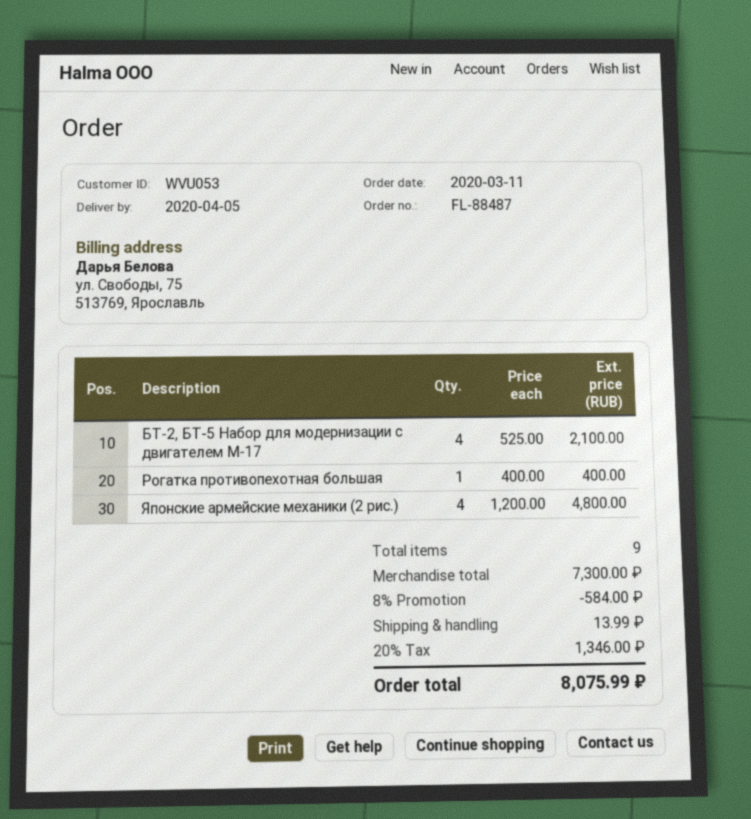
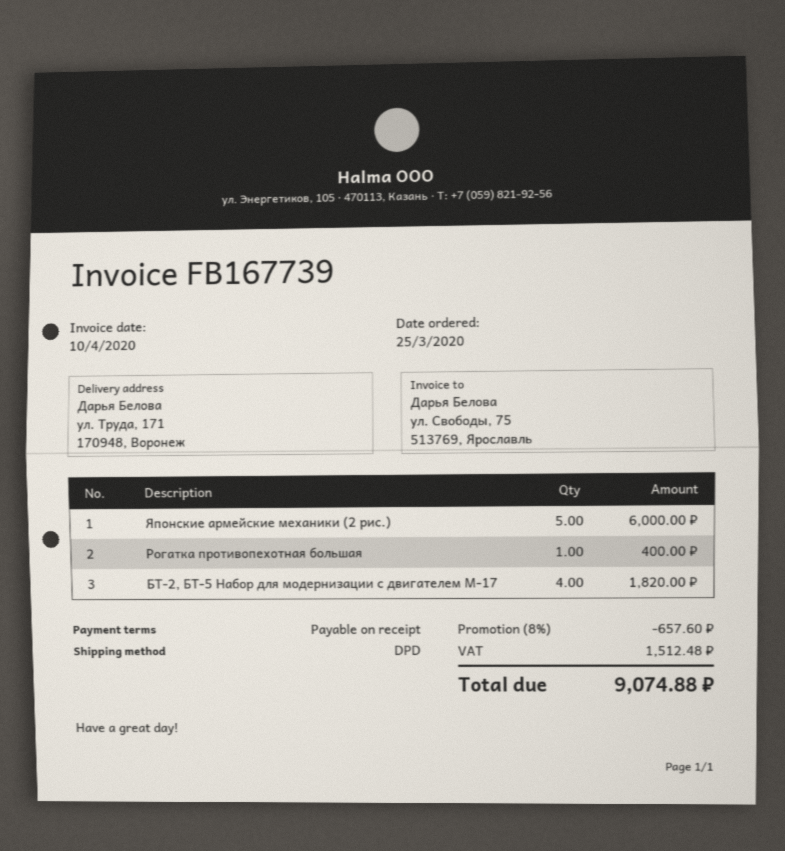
order date: 2020-03-11 -> 2020-03-25
БТ-2, БТ-5 Набор для модернизации с двигателем М-17: 4 for 2100.00 -> 4 for 1820.00
Японские армейские механики (2 рис.): 4 for 4800.00 -> 5 for 6000.00
discount: 8% = 584.00 -> 8% = 657.60
shipping: 13.99 -> none
tax: 1346.00 -> 1512.48
total: 8075.99 -> 9074.88

